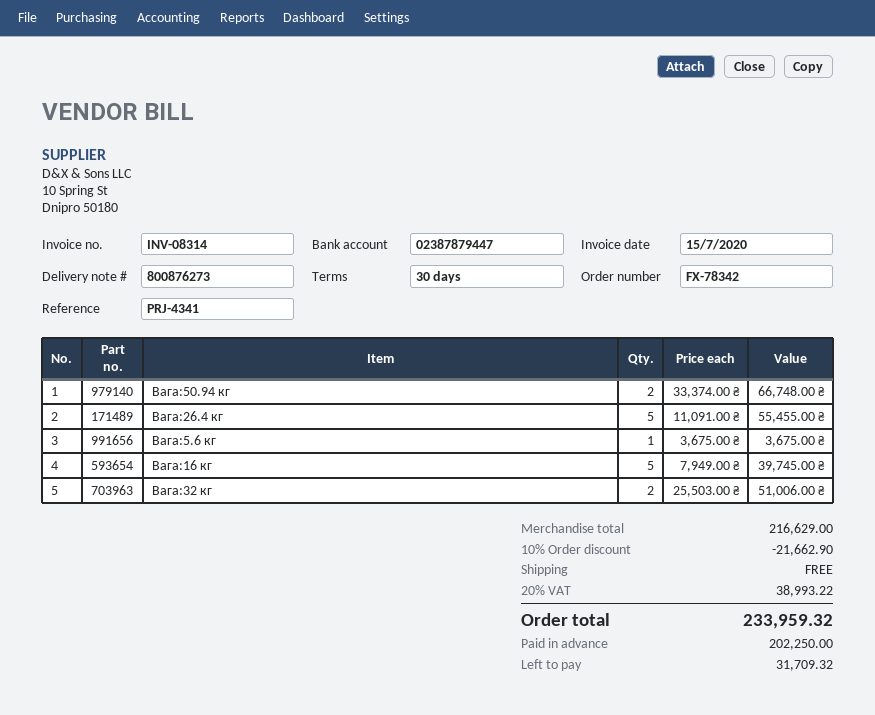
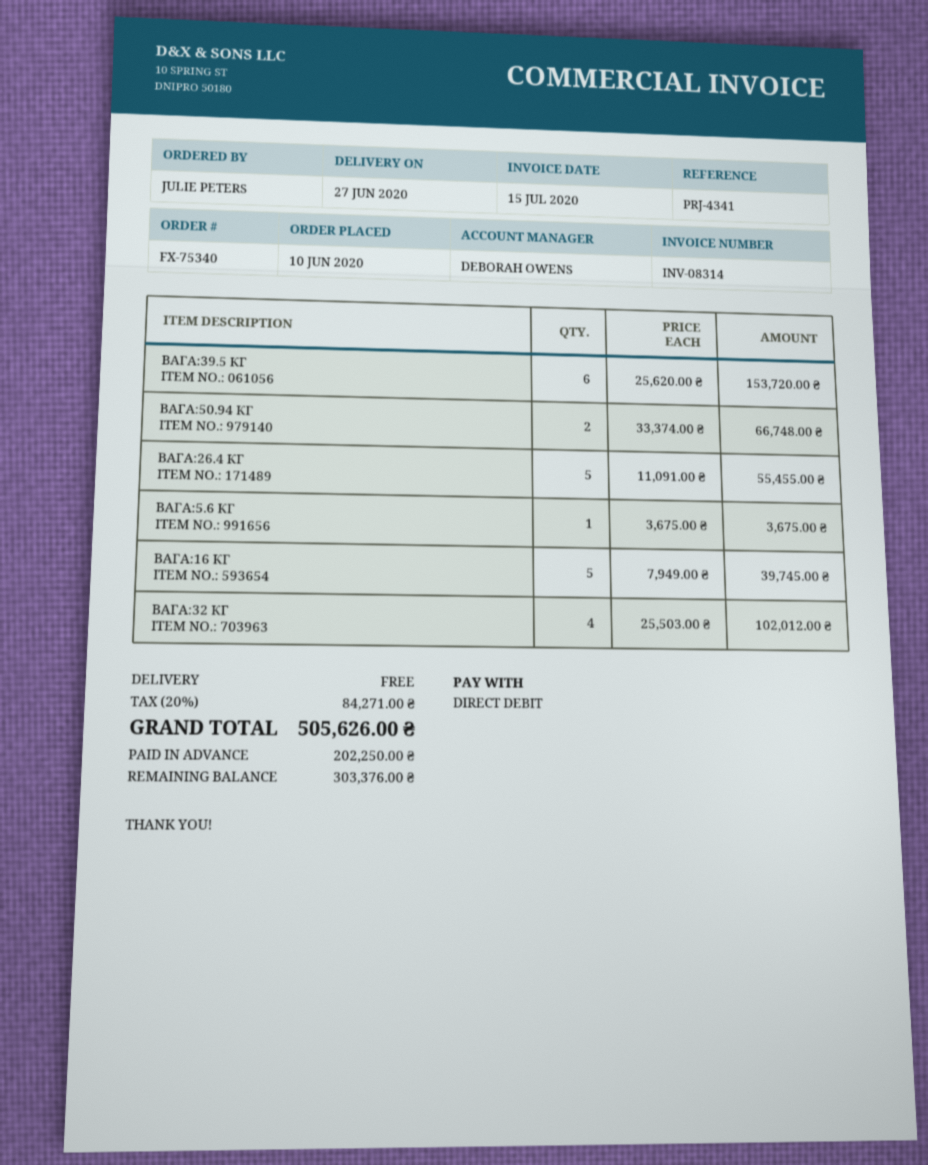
order number: FX-78342 -> FX-75340
Вага:32 кг: 2 x 25503.00 = 51006.00 -> 4 x 25503.00 = 102012.00
ВАГА:39.5 КГ: none -> 6 x 25620.00 = 153720.00
discount: 10% = 21662.90 -> none
tax: 20% = 38993.22 -> 20% = 84271.00
total: 233959.32 -> 505626.00
balance: 31709.32 -> 303376.00

